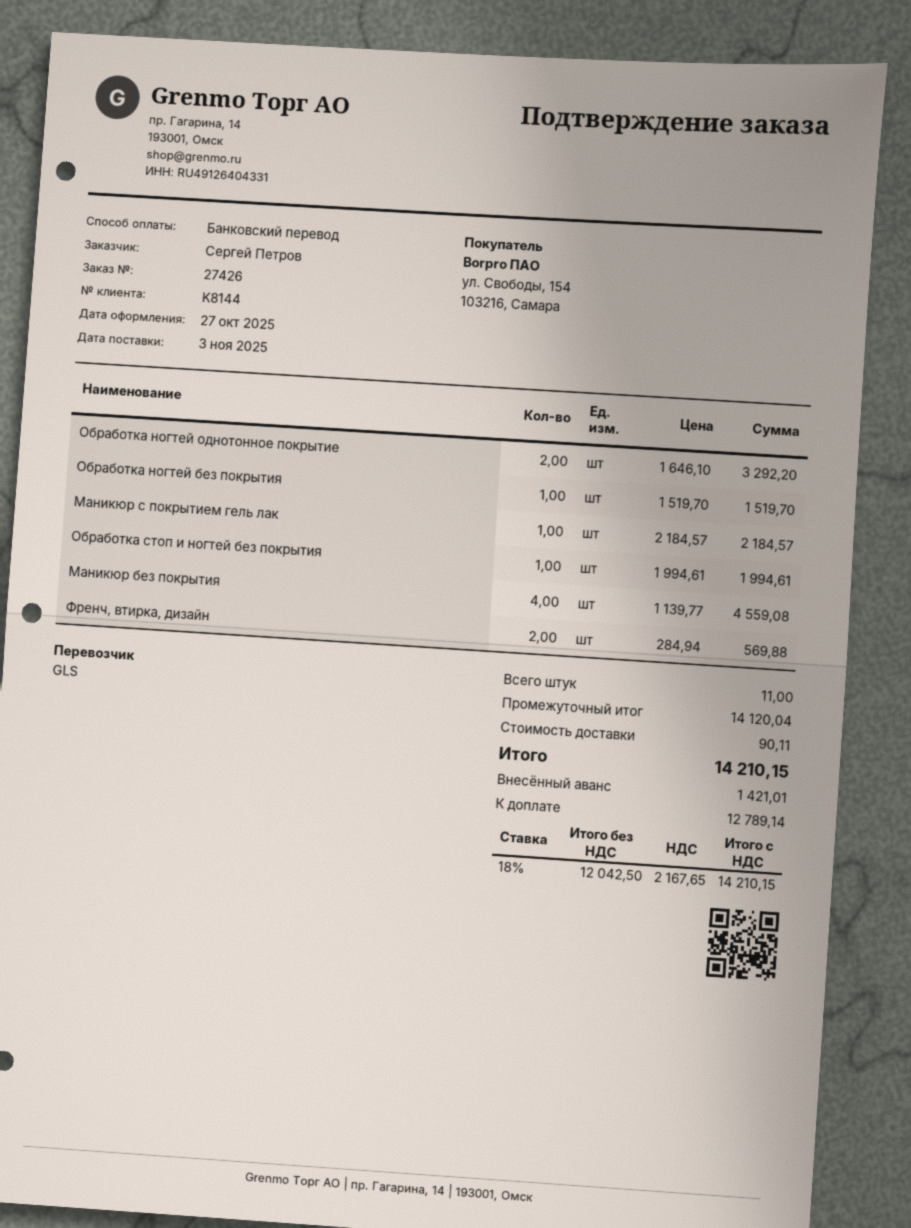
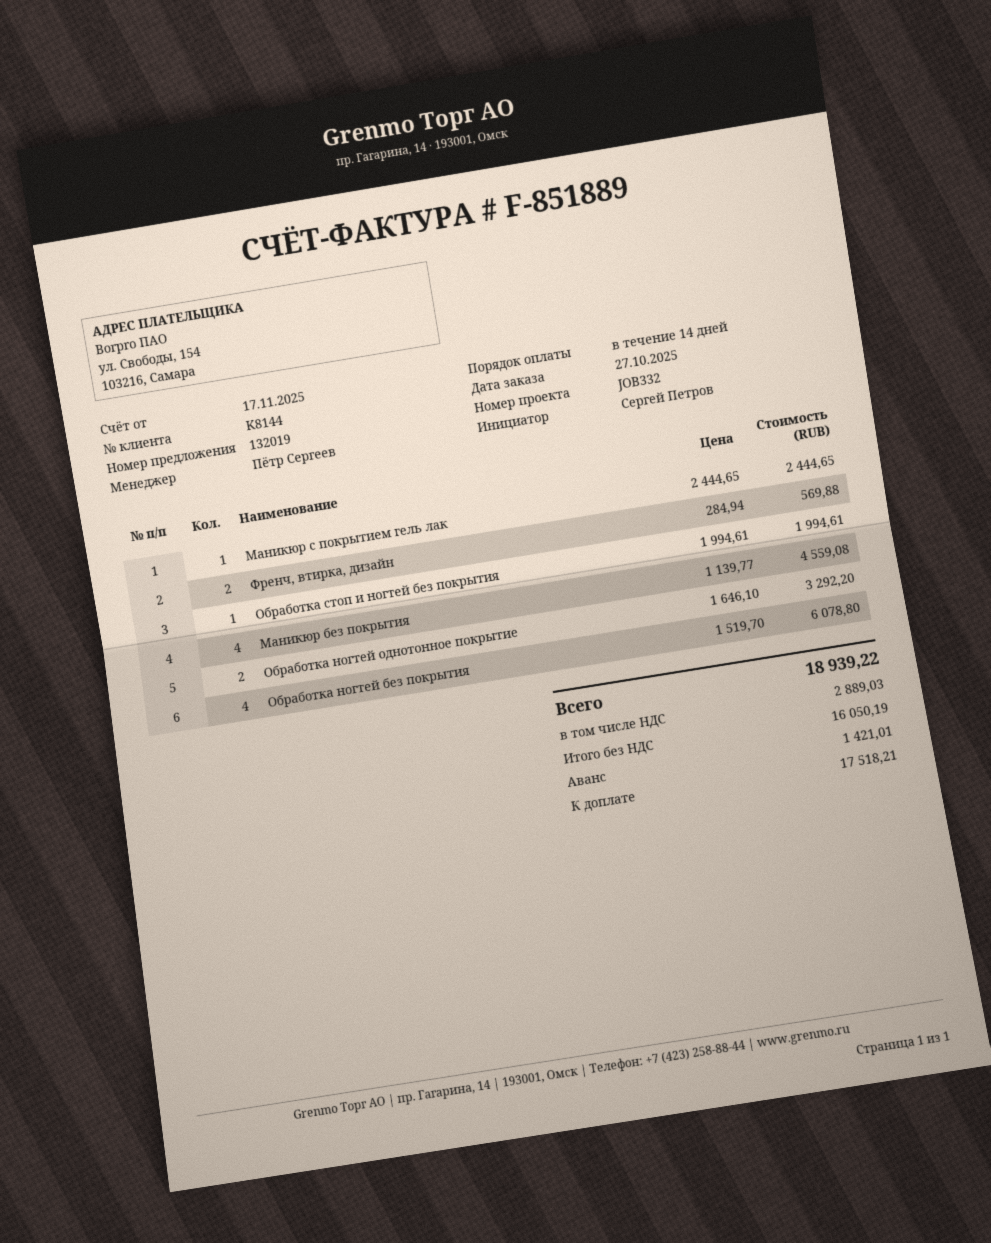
Обработка ногтей без покрытия: 1 x 1519.70 = 1519.70 -> 4 x 1519.70 = 6078.80
Маникюр с покрытием гель лак: 1 x 2184.57 = 2184.57 -> 1 x 2444.65 = 2444.65
shipping: 90.11 -> none
net: 12042.50 -> 16050.19
tax: 2167.65 -> 2889.03
total: 14210.15 -> 18939.22
balance: 12789.14 -> 17518.21

